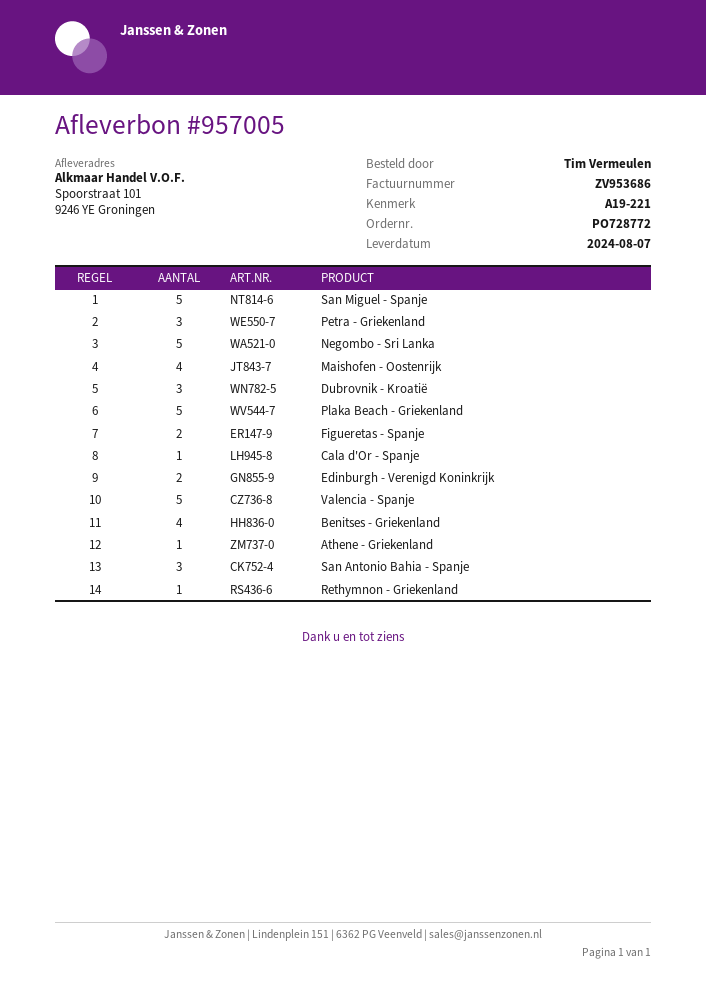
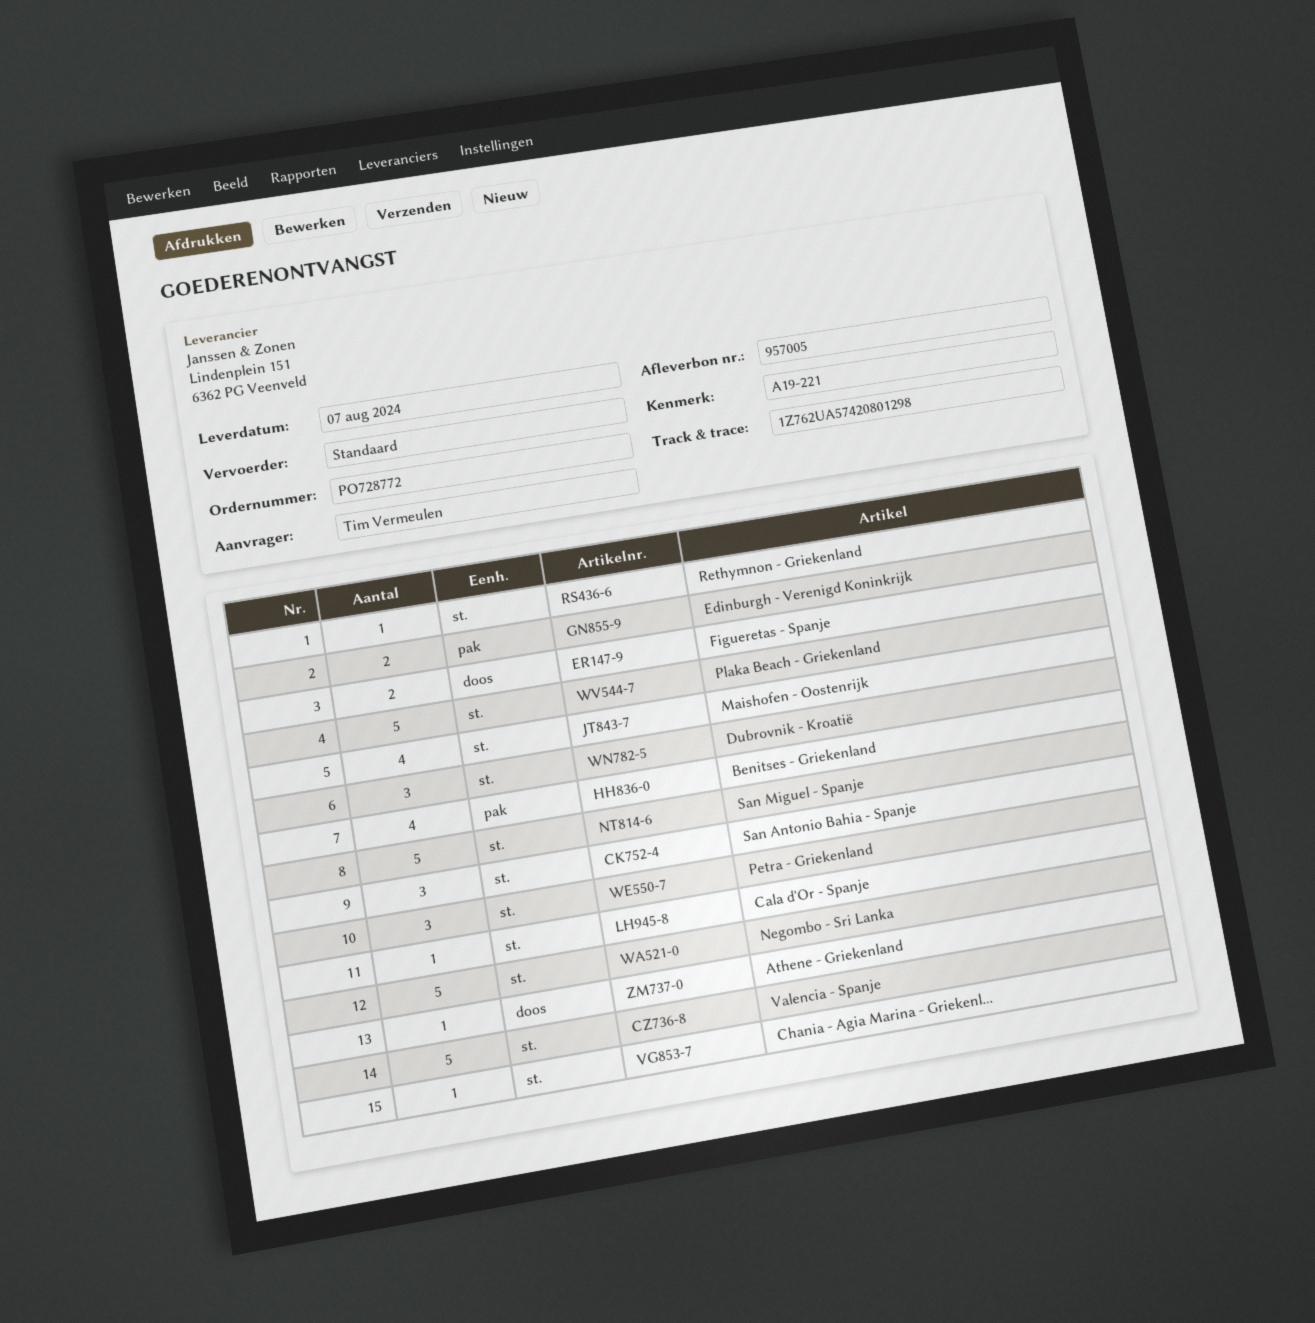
Chania - Agia Marina - Griekenl...: none -> 1

